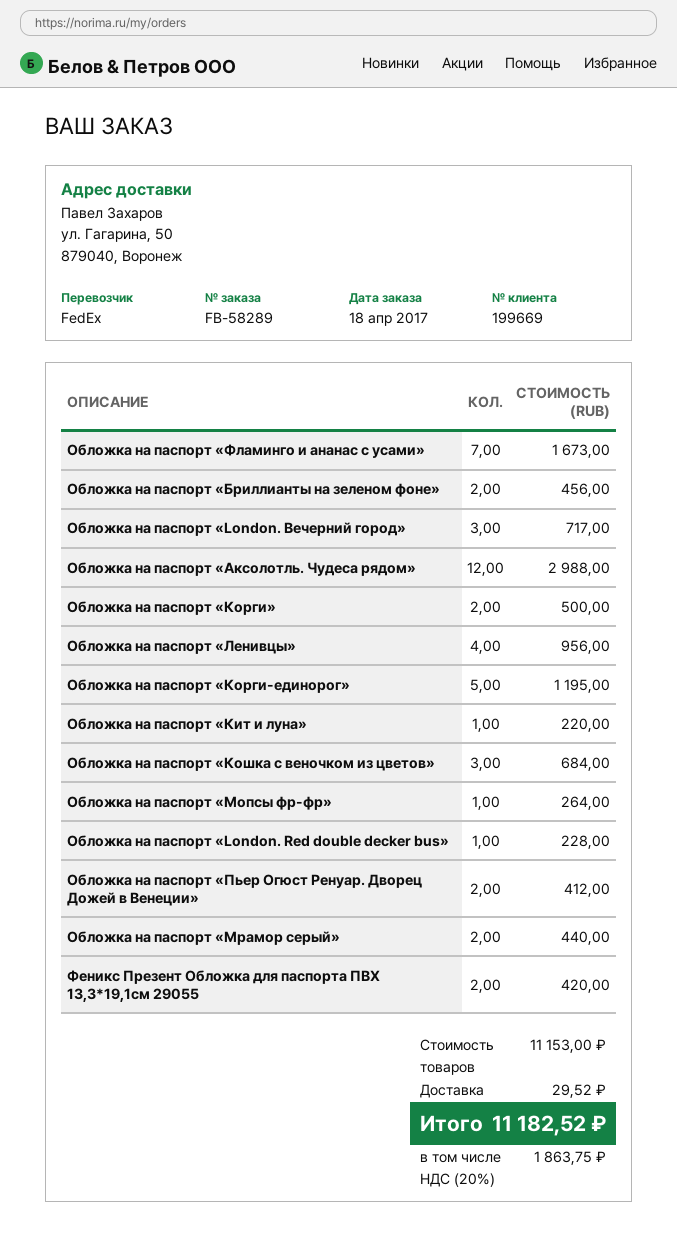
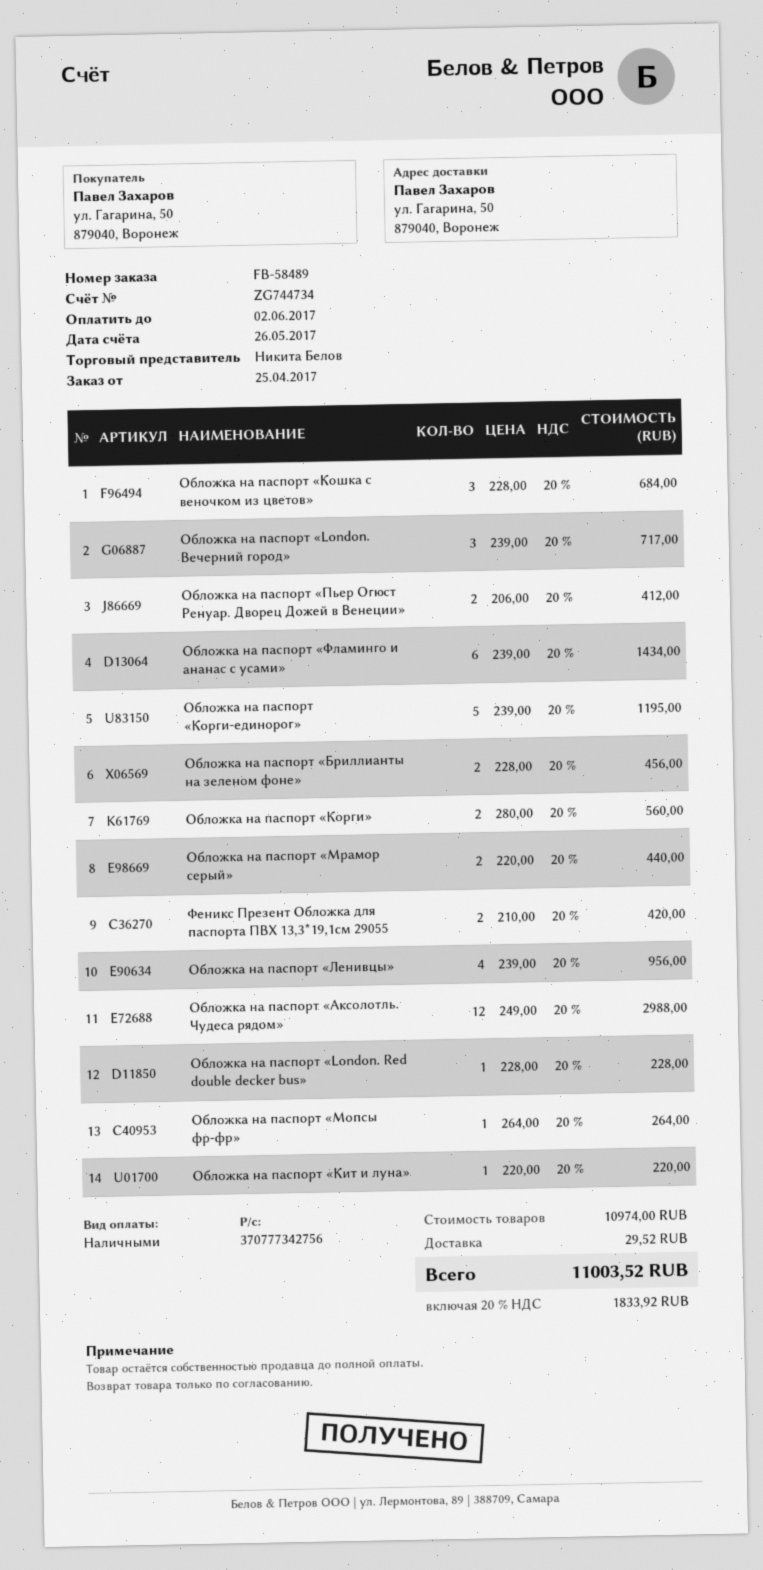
order number: FB-58289 -> FB-58489
order date: 2017-04-18 -> 2017-04-25
Обложка на паспорт «Фламинго и ананас с усами»: 7 for 1673.00 -> 6 for 1434.00
Обложка на паспорт «Корги»: 2 for 500.00 -> 2 for 560.00
subtotal: 11153.00 -> 10974.00
tax: 20% = 1863.75 -> 20% = 1833.92
total: 11182.52 -> 11003.52

